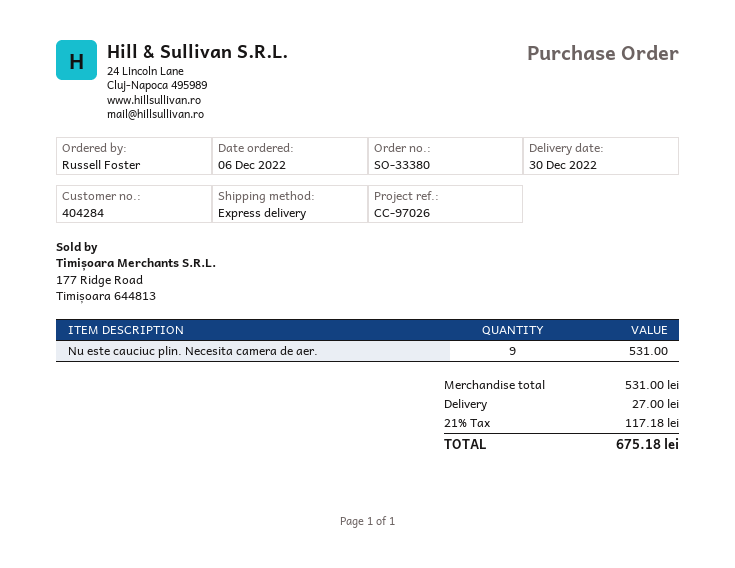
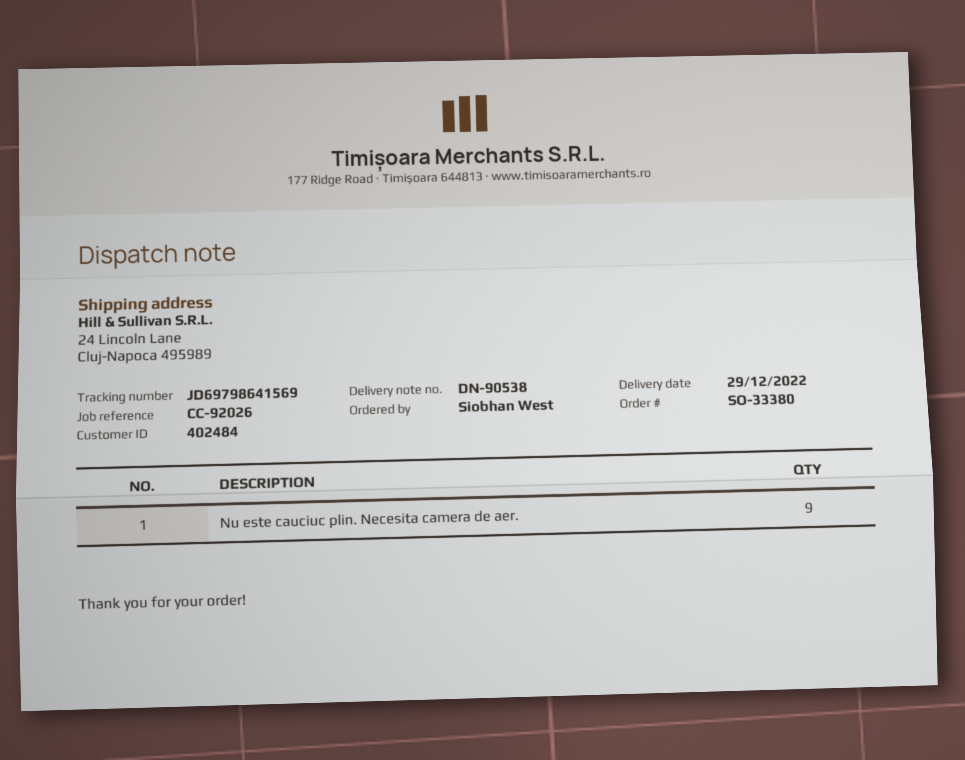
delivery date: 2022-12-30 -> 2022-12-29
customer number: 404284 -> 402484
reference: CC-97026 -> CC-92026
ordered by: Russell Foster -> Siobhan West

